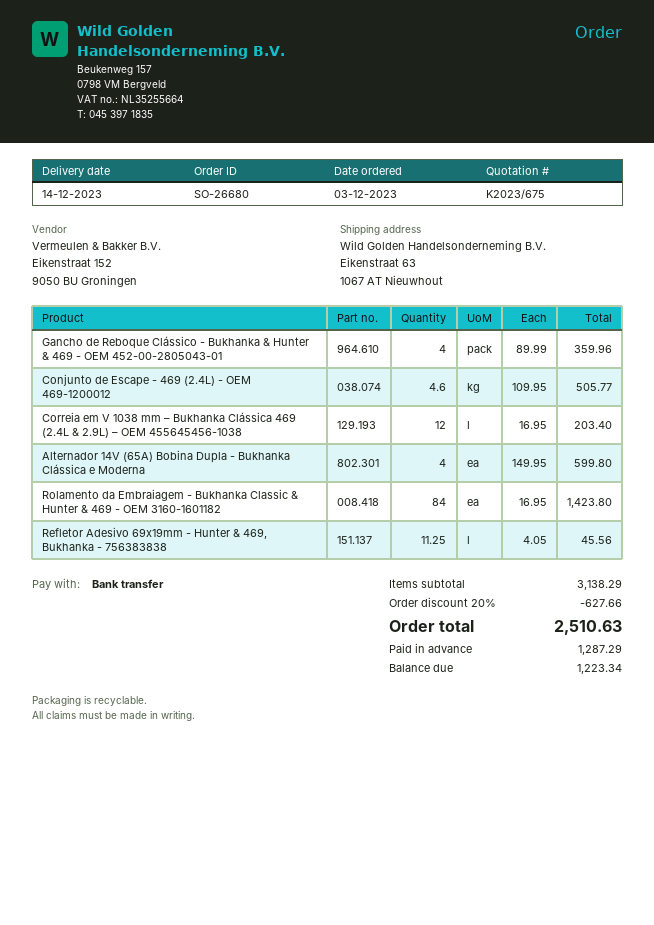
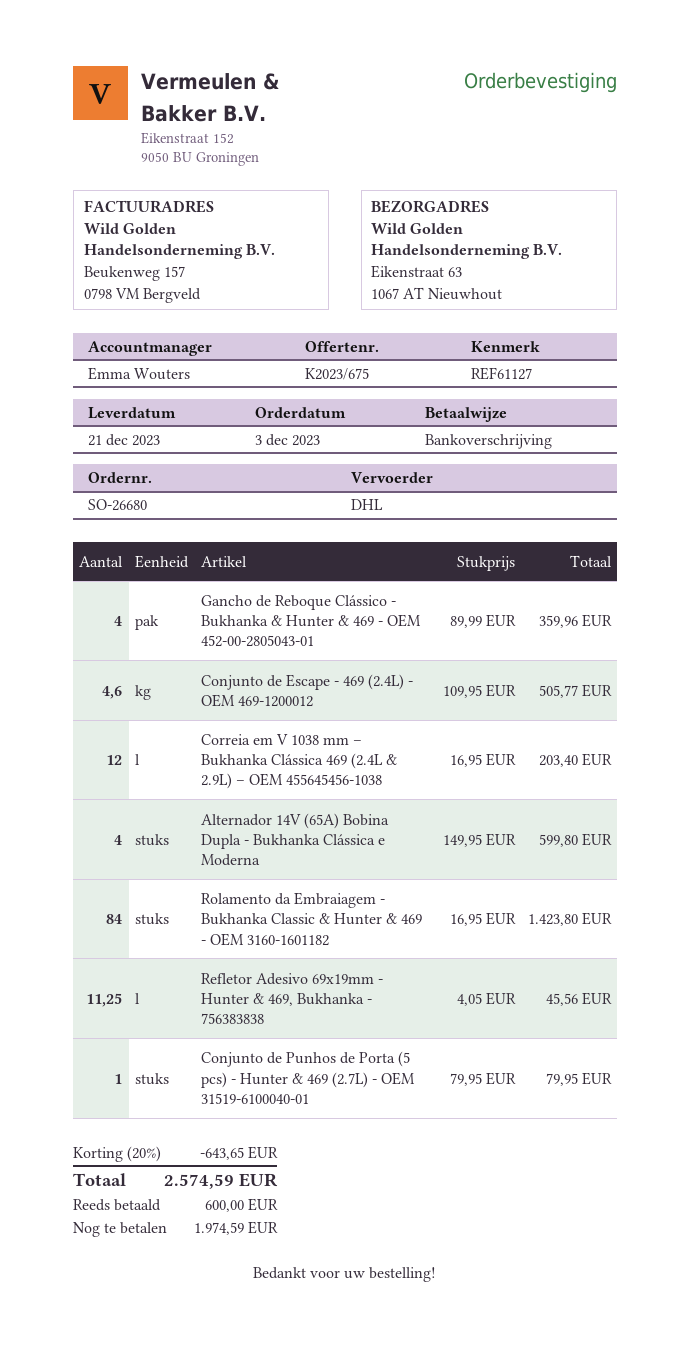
delivery date: 2023-12-14 -> 2023-12-21
Conjunto de Punhos de Porta (5 pcs) - Hunter & 469 (2.7L) - OEM 31519-6100040-01: none -> 1 x 79.95 = 79.95
discount: 20% = 627.66 -> 20% = 643.65
total: 2510.63 -> 2574.59
deposit: 1287.29 -> 600.00
balance: 1223.34 -> 1974.59

